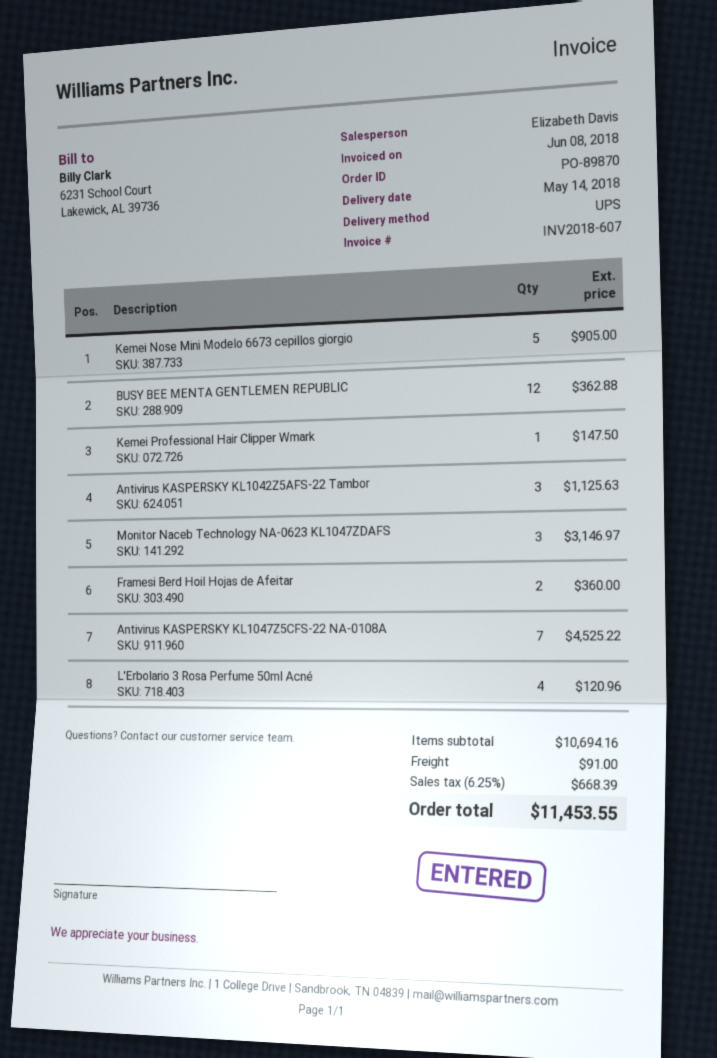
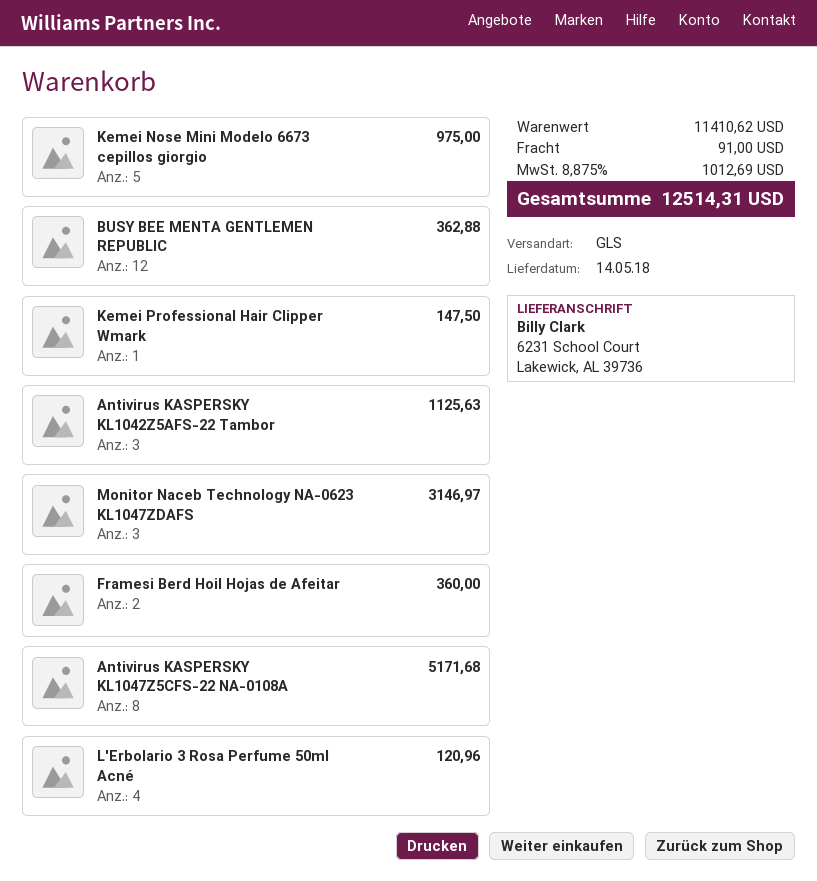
shipping method: UPS -> GLS
Kemei Nose Mini Modelo 6673 cepillos giorgio: 5 for 905.00 -> 5 for 975.00
Antivirus KASPERSKY KL1047Z5CFS-22 NA-0108A: 7 for 4525.22 -> 8 for 5171.68
subtotal: 10694.16 -> 11410.62
tax: 6.25% = 668.39 -> 8.875% = 1012.69
total: 11453.55 -> 12514.31

